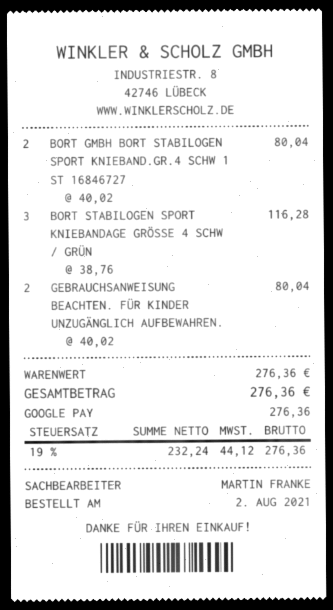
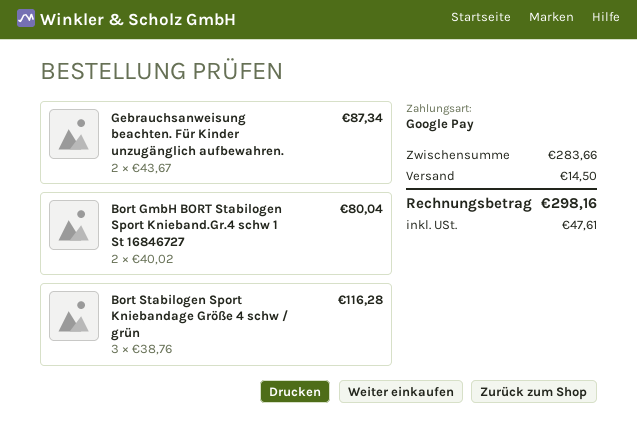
GEBRAUCHSANWEISUNG BEACHTEN. FÜR KINDER UNZUGÄNGLICH AUFBEWAHREN.: 2 x 40.02 = 80.04 -> 2 x 43.67 = 87.34
subtotal: 276.36 -> 283.66
shipping: none -> 14.50
tax: 44.12 -> 47.61
total: 276.36 -> 298.16

